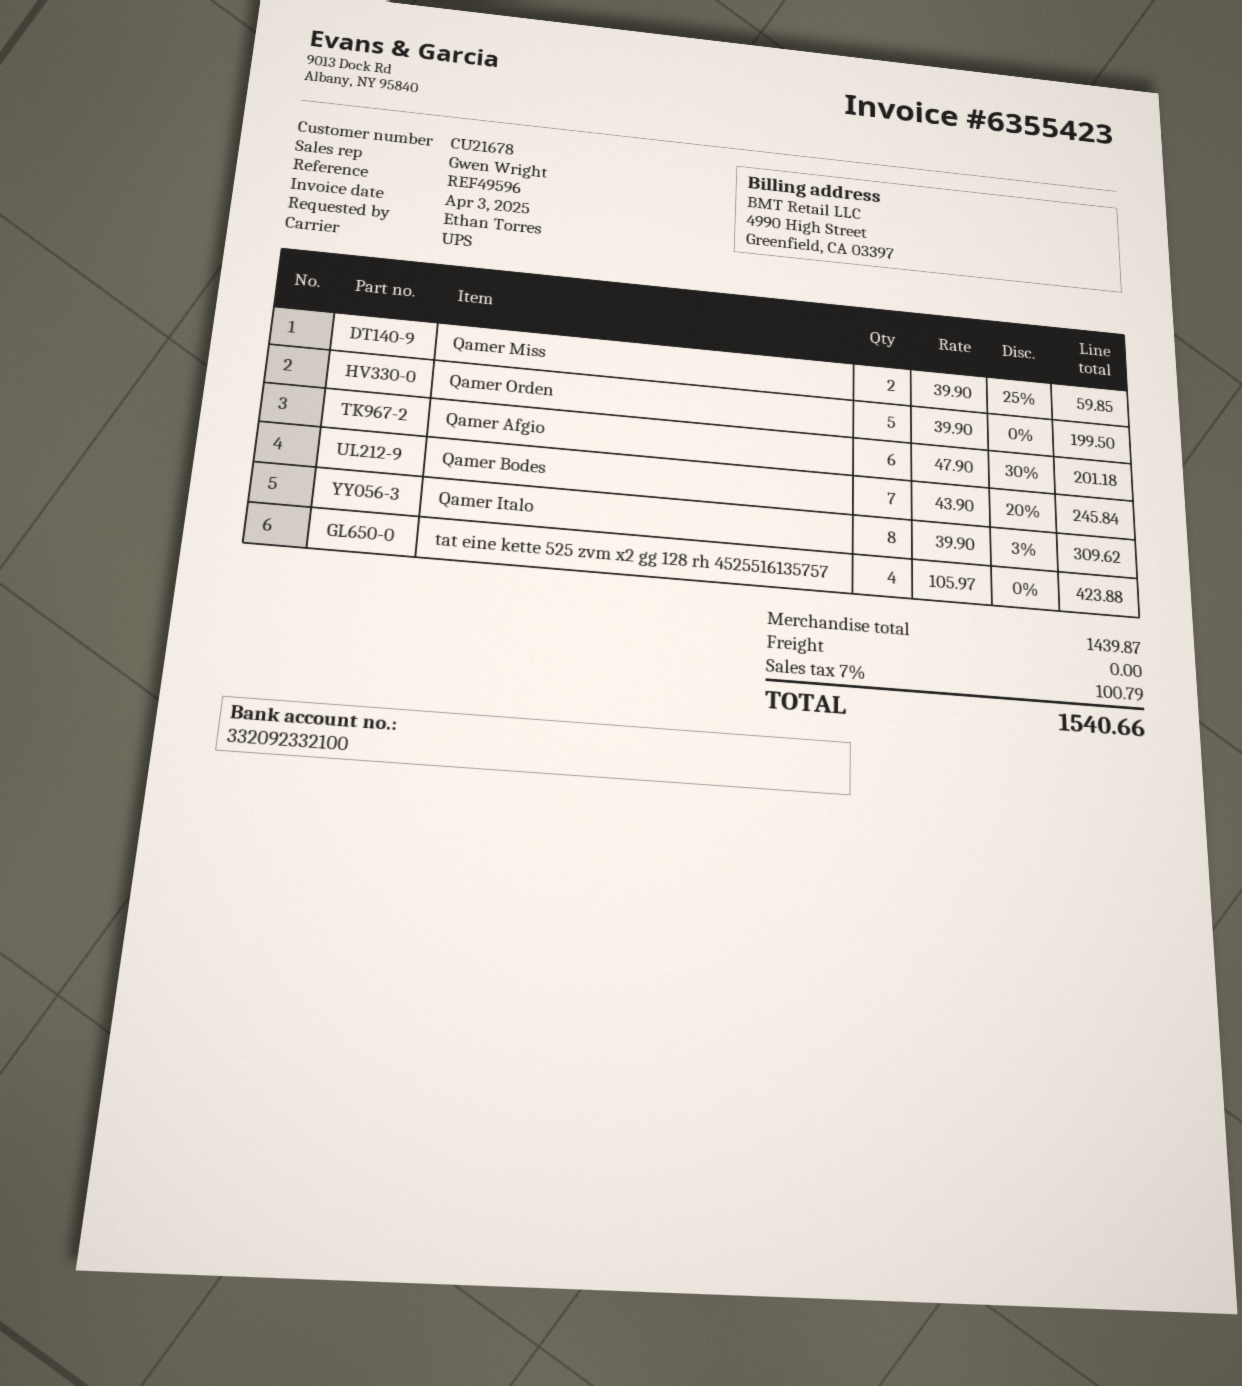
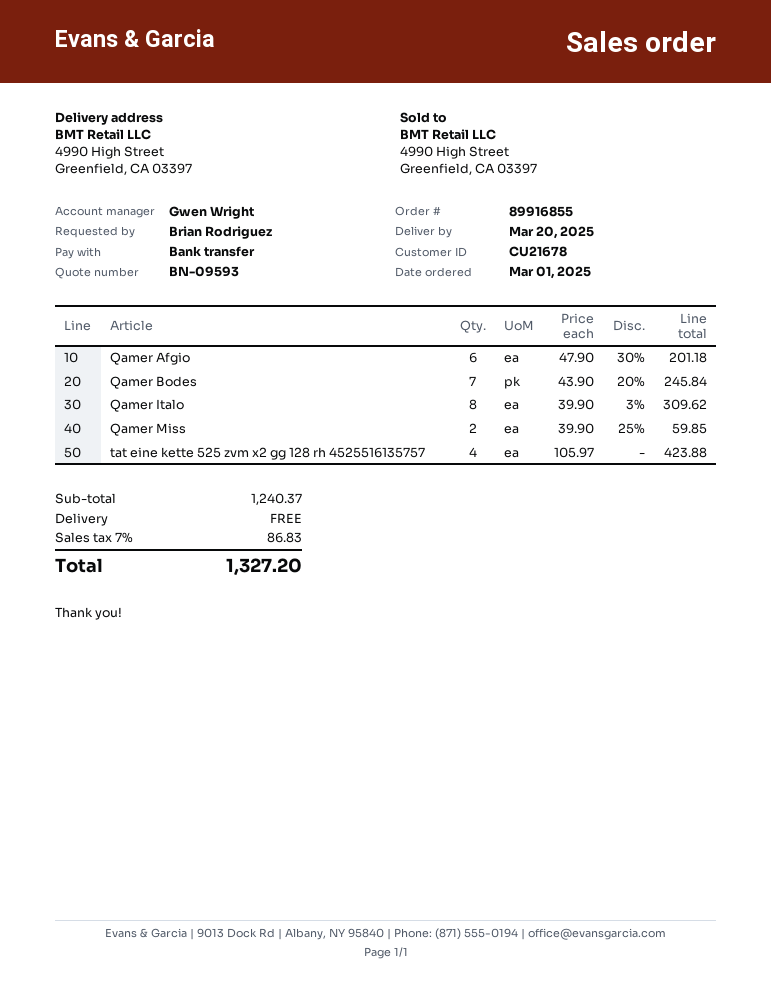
ordered by: Ethan Torres -> Brian Rodriguez
Qamer Orden: 5 x 39.90 = 199.50 -> none
subtotal: 1439.87 -> 1240.37
tax: 7% = 100.79 -> 7% = 86.83
total: 1540.66 -> 1327.20

